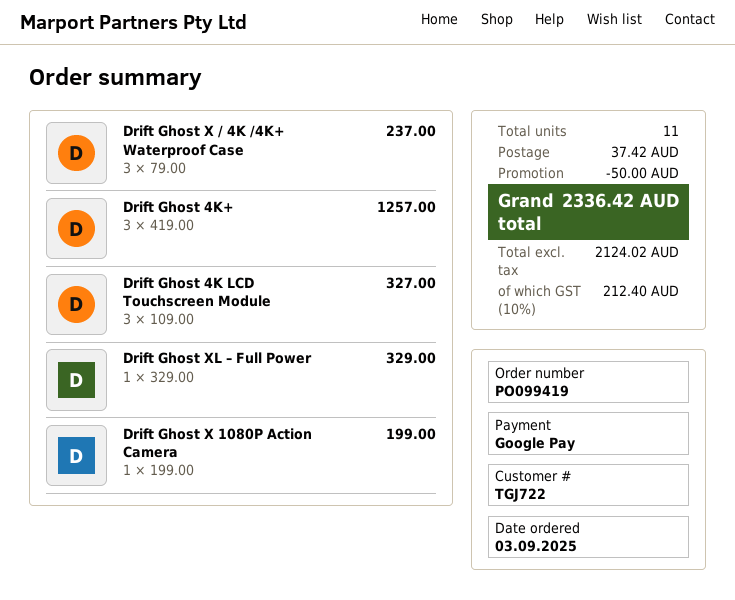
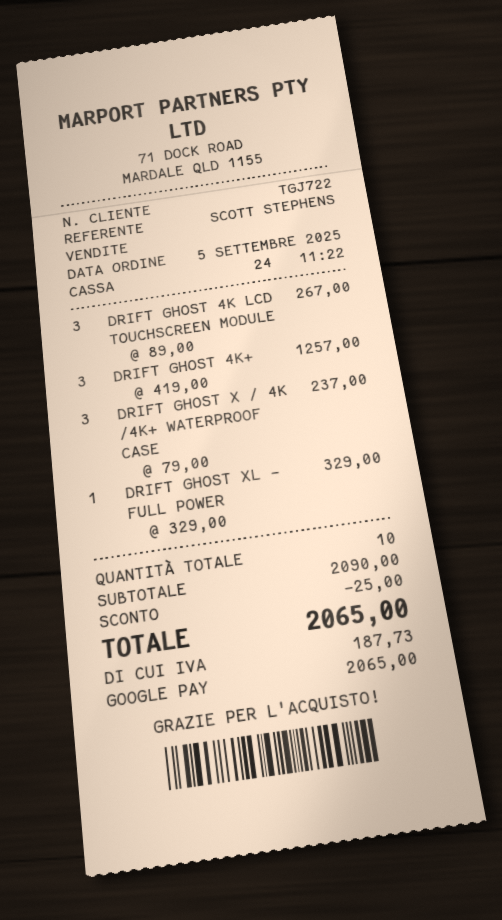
order date: 2025-09-03 -> 2025-09-05
Drift Ghost 4K LCD Touchscreen Module: 3 x 109.00 = 327.00 -> 3 x 89.00 = 267.00
Drift Ghost X 1080P Action Camera: 1 x 199.00 = 199.00 -> none
total quantity: 11 -> 10
discount: 50.00 -> 25.00
shipping: 37.42 -> none
tax: 212.40 -> 187.73
total: 2336.42 -> 2065.00

